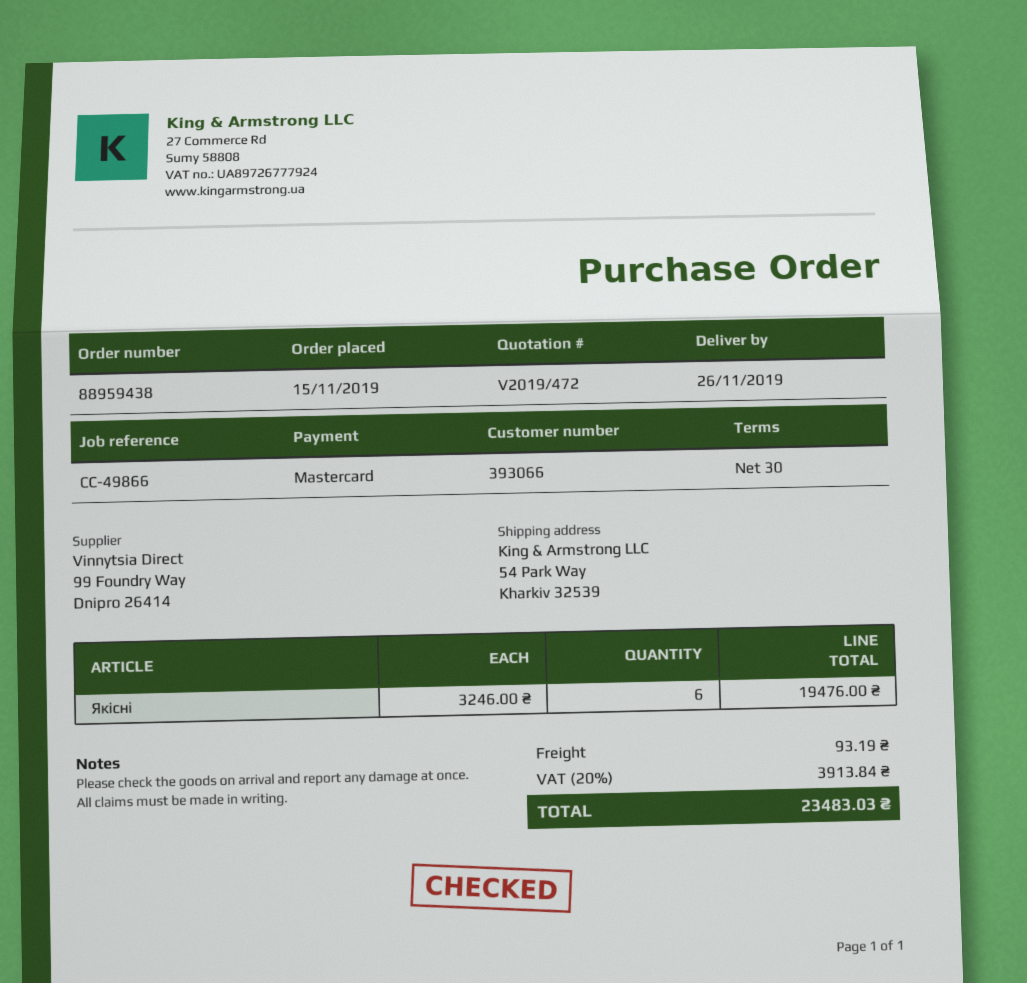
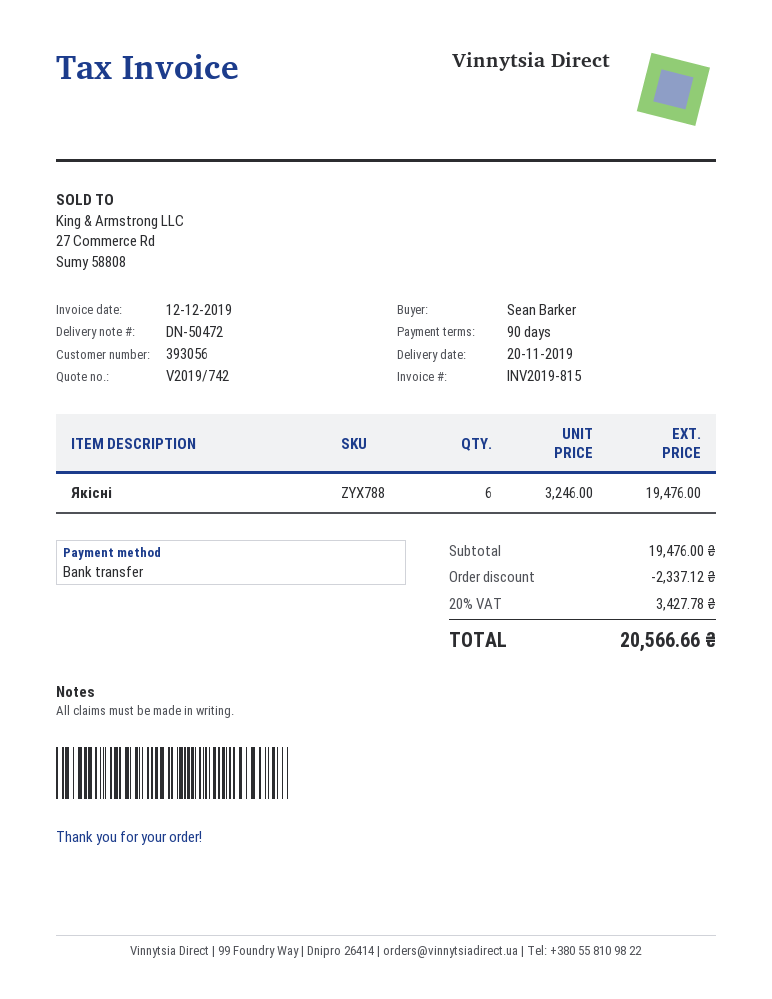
quote number: V2019/472 -> V2019/742
delivery date: 2019-11-26 -> 2019-11-20
payment terms: 30 days -> 90 days
customer number: 393066 -> 393056
payment method: Mastercard -> bank transfer
discount: none -> 2337.12
shipping: 93.19 -> none
tax: 20% = 3913.84 -> 20% = 3427.78
total: 23483.03 -> 20566.66

